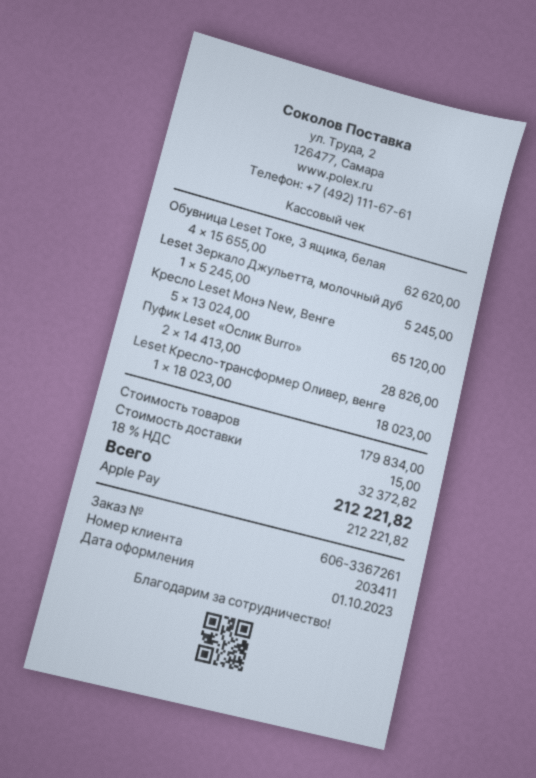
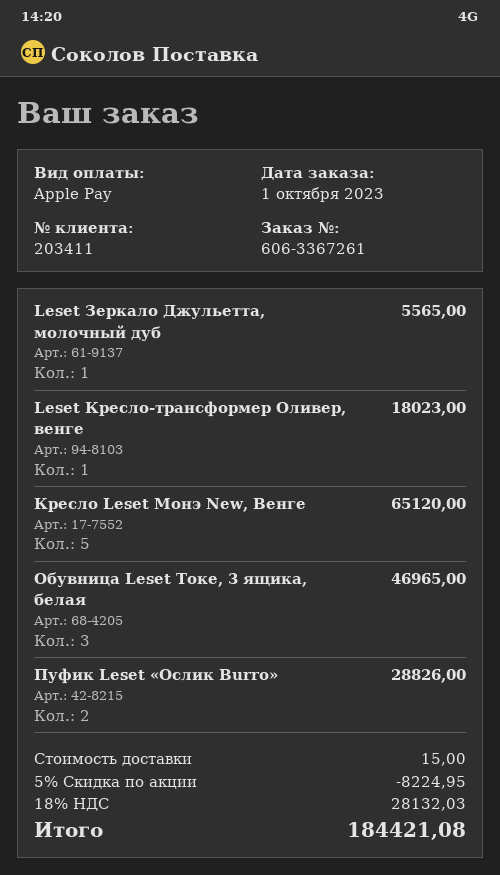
Обувница Leset Токе, 3 ящика, белая: 4 for 62620.00 -> 3 for 46965.00
Leset Зеркало Джульетта, молочный дуб: 1 for 5245.00 -> 1 for 5565.00
discount: none -> 5% = 8224.95
tax: 18% = 32372.82 -> 18% = 28132.03
total: 212221.82 -> 184421.08

